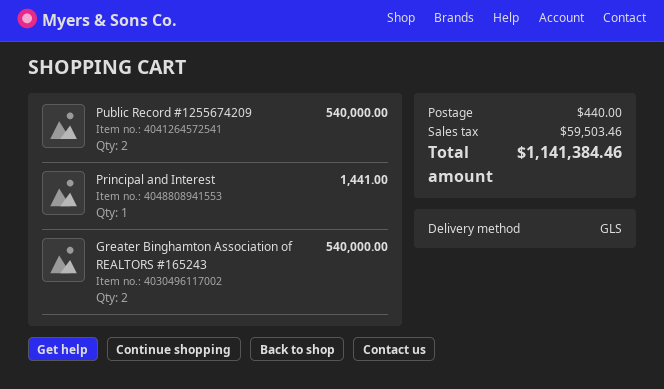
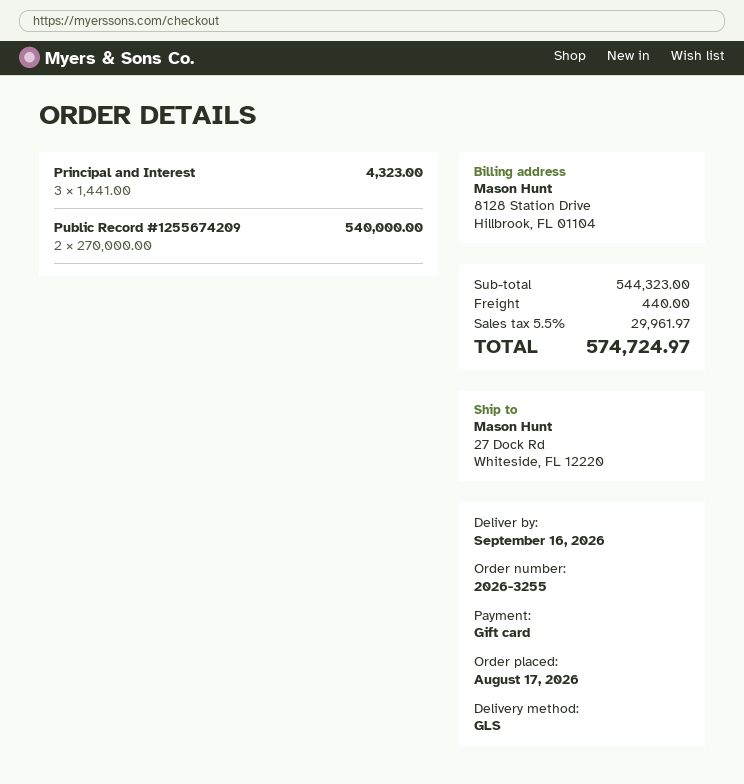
Principal and Interest: 1 for 1441.00 -> 3 for 4323.00
Greater Binghamton Association of REALTORS #165243: 2 for 540000.00 -> none
tax: 59503.46 -> 29961.97
total: 1141384.46 -> 574724.97

